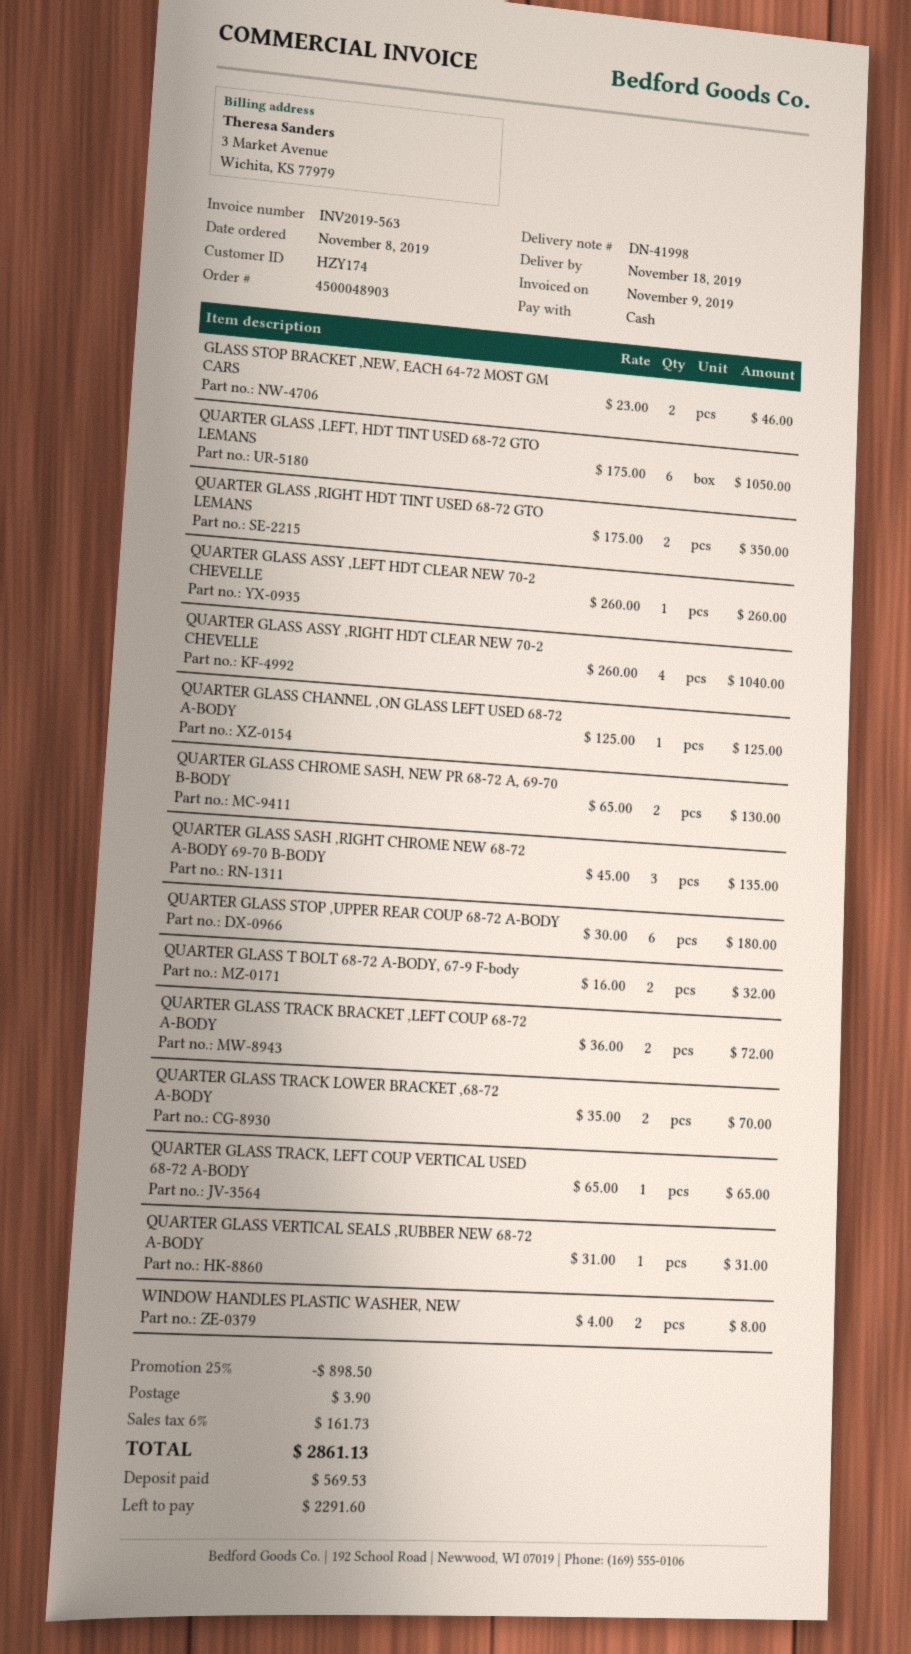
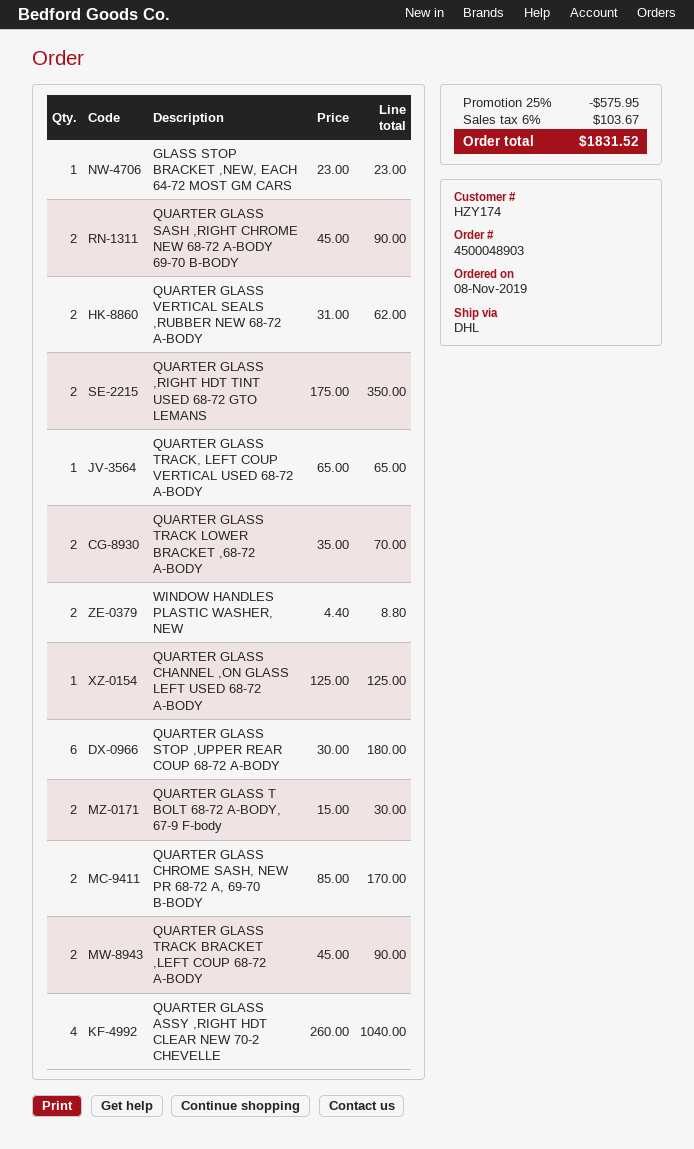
GLASS STOP BRACKET ,NEW, EACH 64-72 MOST GM CARS: 2 x 23.00 = 46.00 -> 1 x 23.00 = 23.00
QUARTER GLASS ,LEFT, HDT TINT USED 68-72 GTO LEMANS: 6 x 175.00 = 1050.00 -> none
QUARTER GLASS ASSY ,LEFT HDT CLEAR NEW 70-2 CHEVELLE: 1 x 260.00 = 260.00 -> none
QUARTER GLASS CHROME SASH, NEW PR 68-72 A, 69-70 B-BODY: 2 x 65.00 = 130.00 -> 2 x 85.00 = 170.00
QUARTER GLASS SASH ,RIGHT CHROME NEW 68-72 A-BODY 69-70 B-BODY: 3 x 45.00 = 135.00 -> 2 x 45.00 = 90.00
QUARTER GLASS T BOLT 68-72 A-BODY, 67-9 F-body: 2 x 16.00 = 32.00 -> 2 x 15.00 = 30.00
QUARTER GLASS TRACK BRACKET ,LEFT COUP 68-72 A-BODY: 2 x 36.00 = 72.00 -> 2 x 45.00 = 90.00
QUARTER GLASS VERTICAL SEALS ,RUBBER NEW 68-72 A-BODY: 1 x 31.00 = 31.00 -> 2 x 31.00 = 62.00
WINDOW HANDLES PLASTIC WASHER, NEW: 2 x 4.00 = 8.00 -> 2 x 4.40 = 8.80
discount: 25% = 898.50 -> 25% = 575.95
shipping: 3.90 -> none
tax: 6% = 161.73 -> 6% = 103.67
total: 2861.13 -> 1831.52

